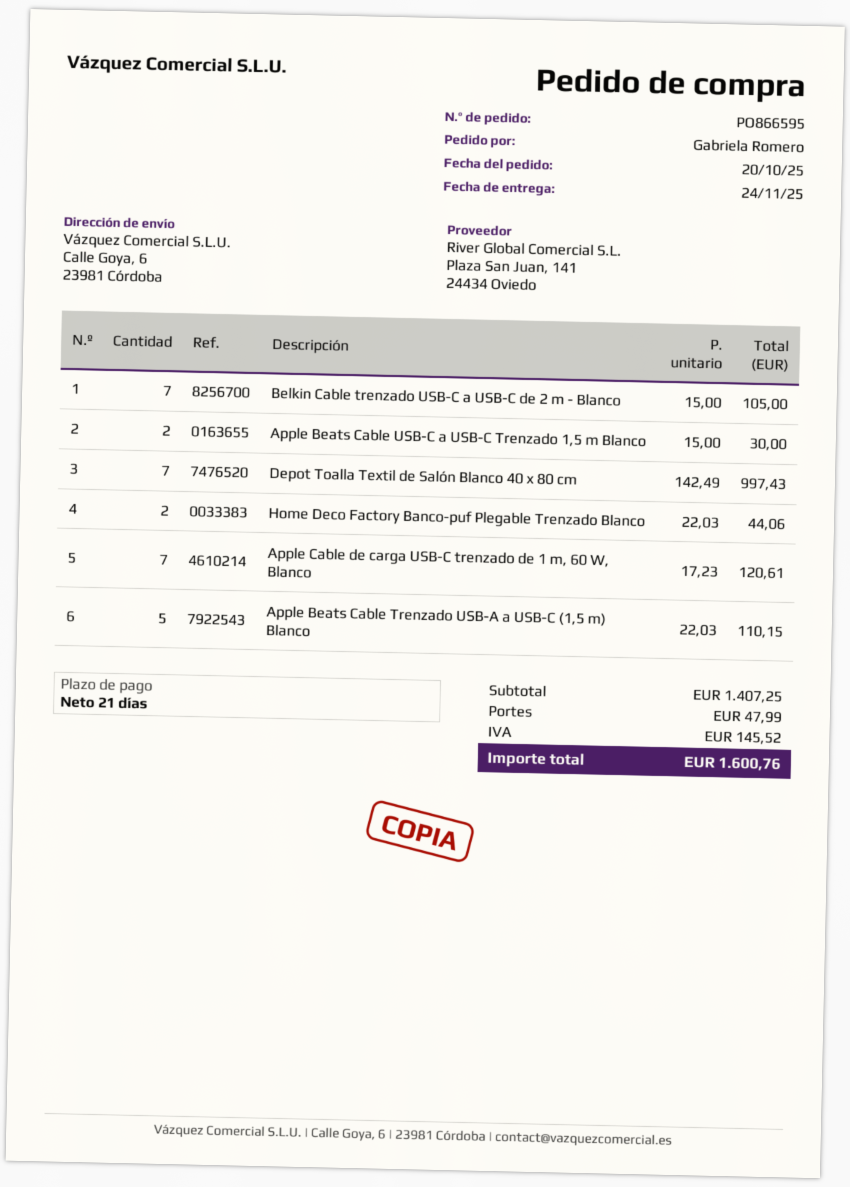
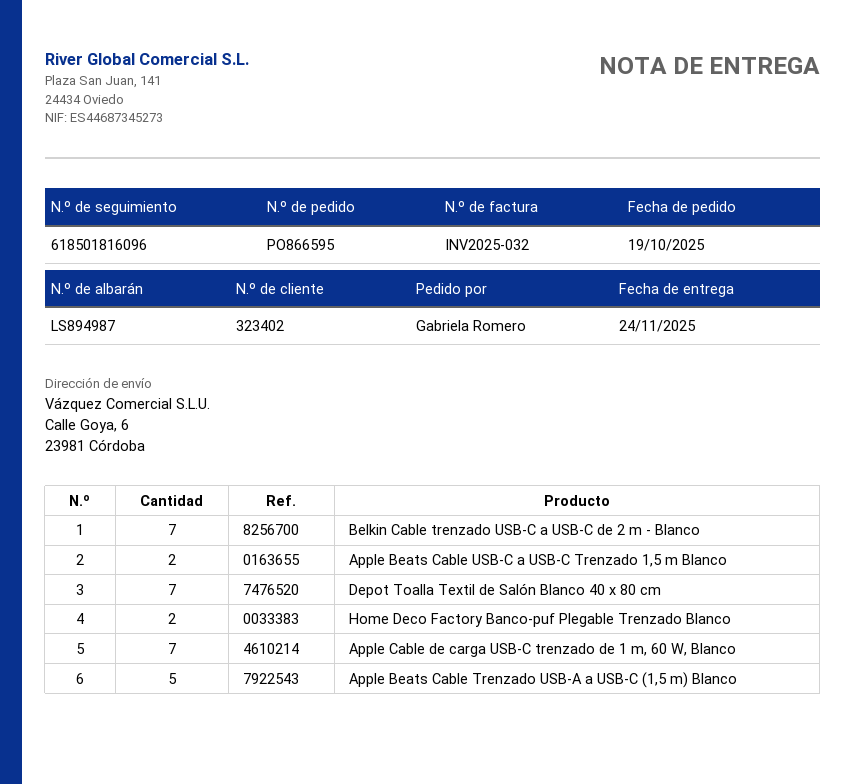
order date: 2025-10-20 -> 2025-10-19

